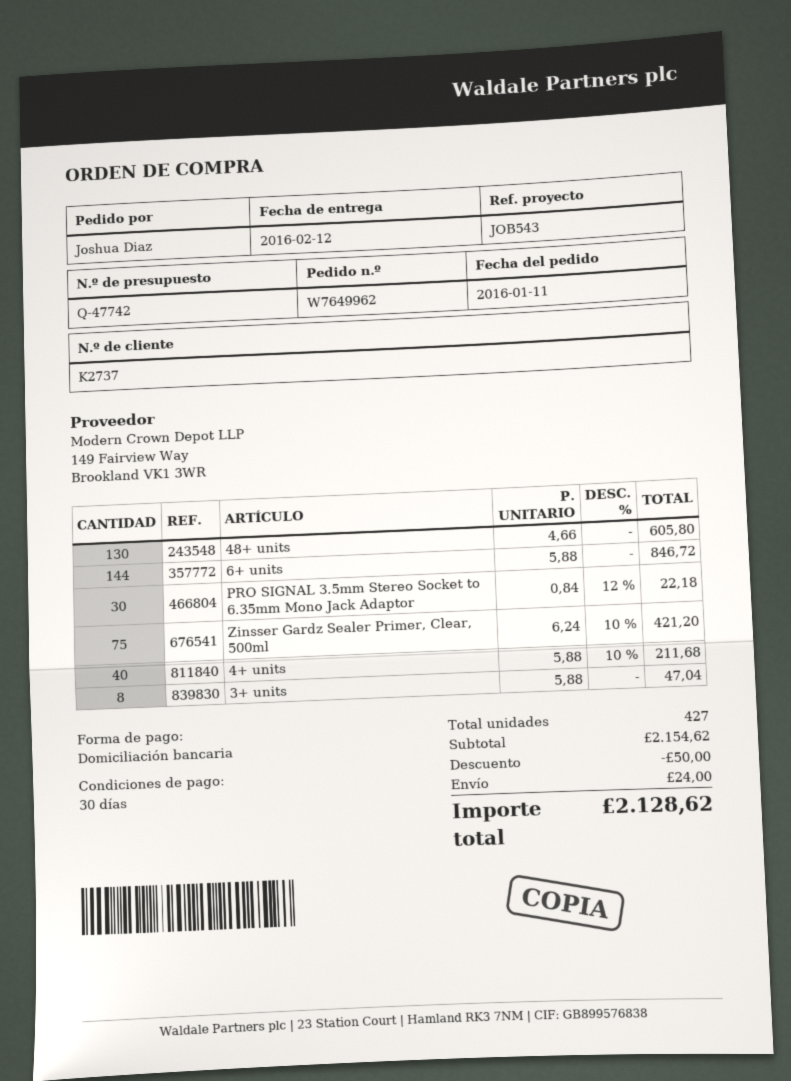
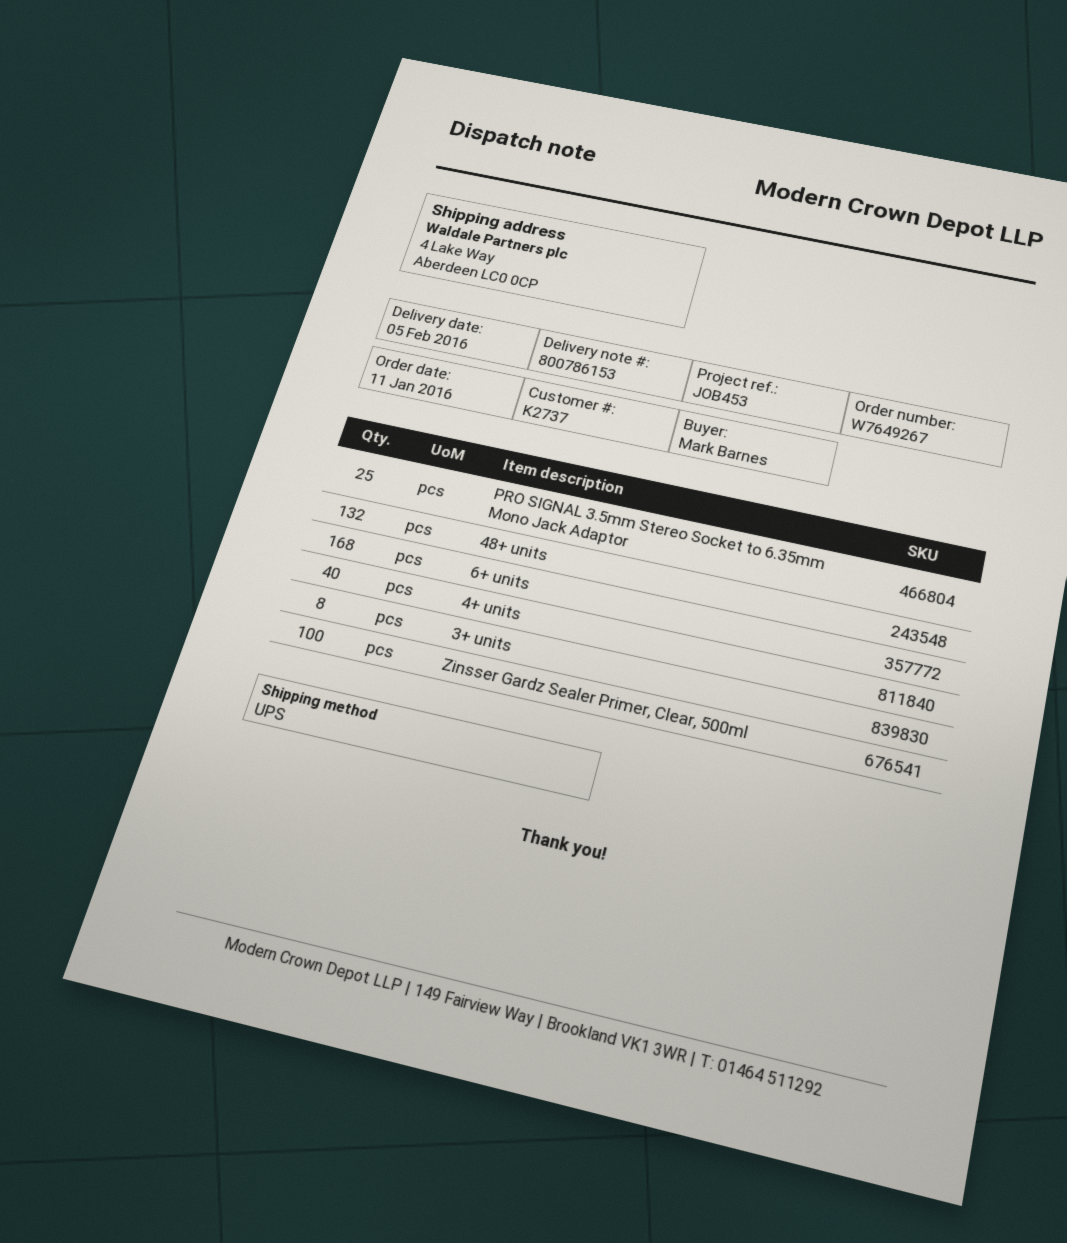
order number: W7649962 -> W7649267
delivery date: 2016-02-12 -> 2016-02-05
reference: JOB543 -> JOB453
ordered by: Joshua Diaz -> Mark Barnes
48+ units: 130 -> 132
6+ units: 144 -> 168
PRO SIGNAL 3.5mm Stereo Socket to 6.35mm Mono Jack Adaptor: 30 -> 25
Zinsser Gardz Sealer Primer, Clear, 500ml: 75 -> 100

